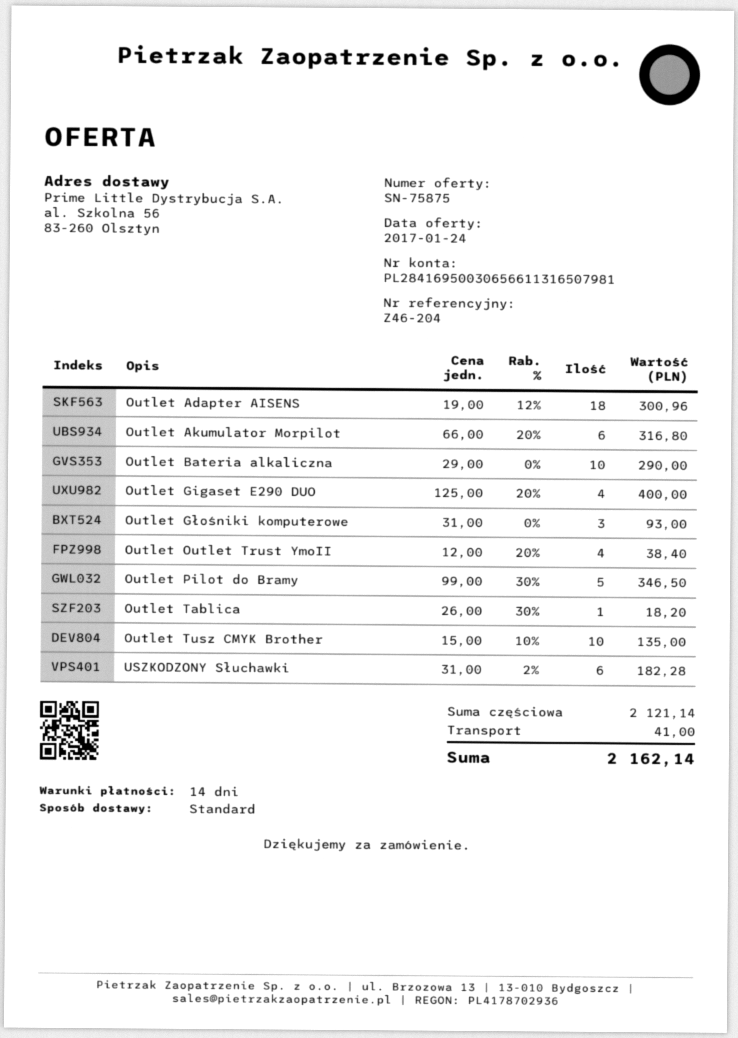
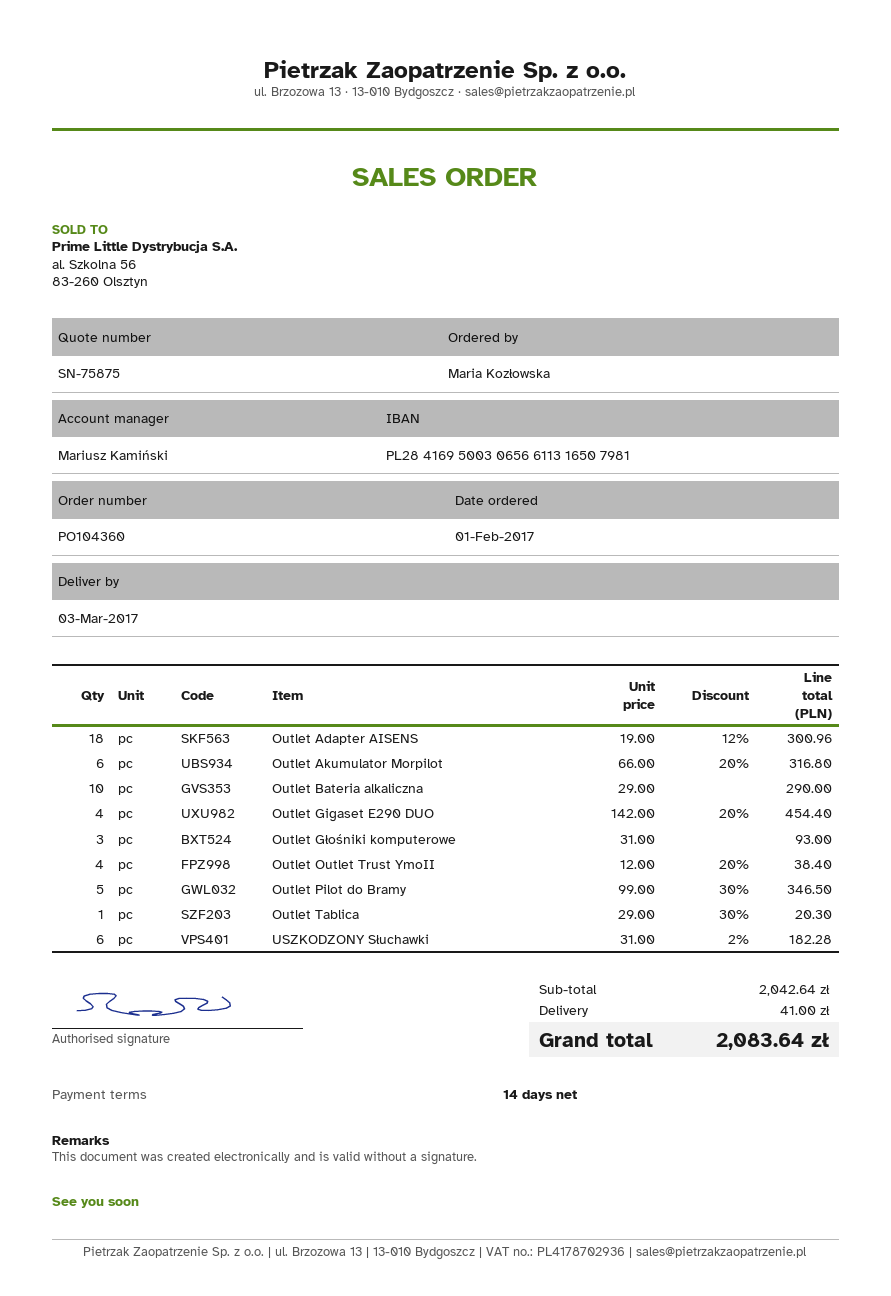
Outlet Gigaset E290 DUO: 4 x 125.00 - 20% = 400.00 -> 4 x 142.00 - 20% = 454.40
Outlet Tablica: 1 x 26.00 - 30% = 18.20 -> 1 x 29.00 - 30% = 20.30
Outlet Tusz CMYK Brother: 10 x 15.00 - 10% = 135.00 -> none
subtotal: 2121.14 -> 2042.64
total: 2162.14 -> 2083.64

